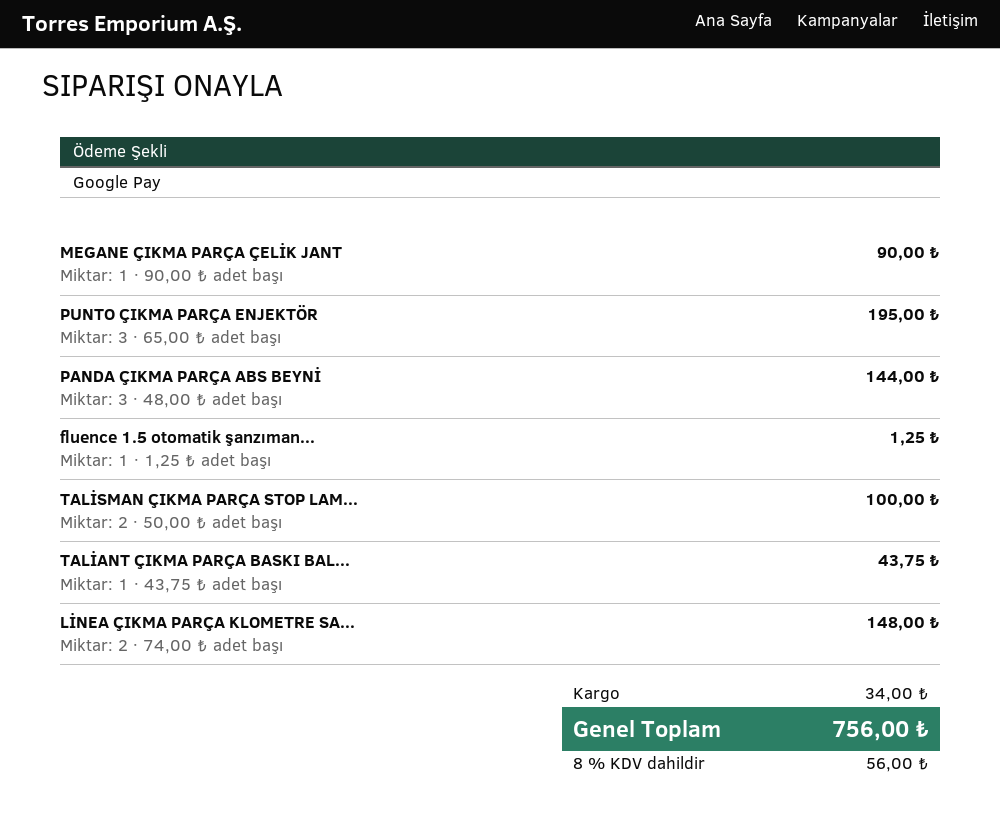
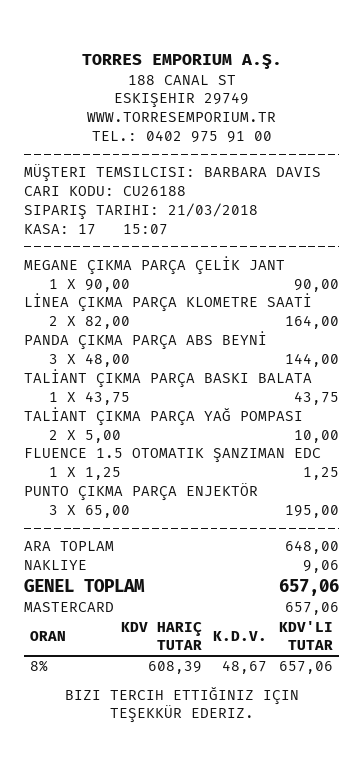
payment method: Google Pay -> Mastercard
TALİSMAN ÇIKMA PARÇA STOP LAM...: 2 x 50.00 = 100.00 -> none
LİNEA ÇIKMA PARÇA KLOMETRE SA...: 2 x 74.00 = 148.00 -> 2 x 82.00 = 164.00
TALİANT ÇIKMA PARÇA YAĞ POMPASI: none -> 2 x 5.00 = 10.00
shipping: 34.00 -> 9.06
tax: 8% = 56.00 -> 8% = 48.67
total: 756.00 -> 657.06

